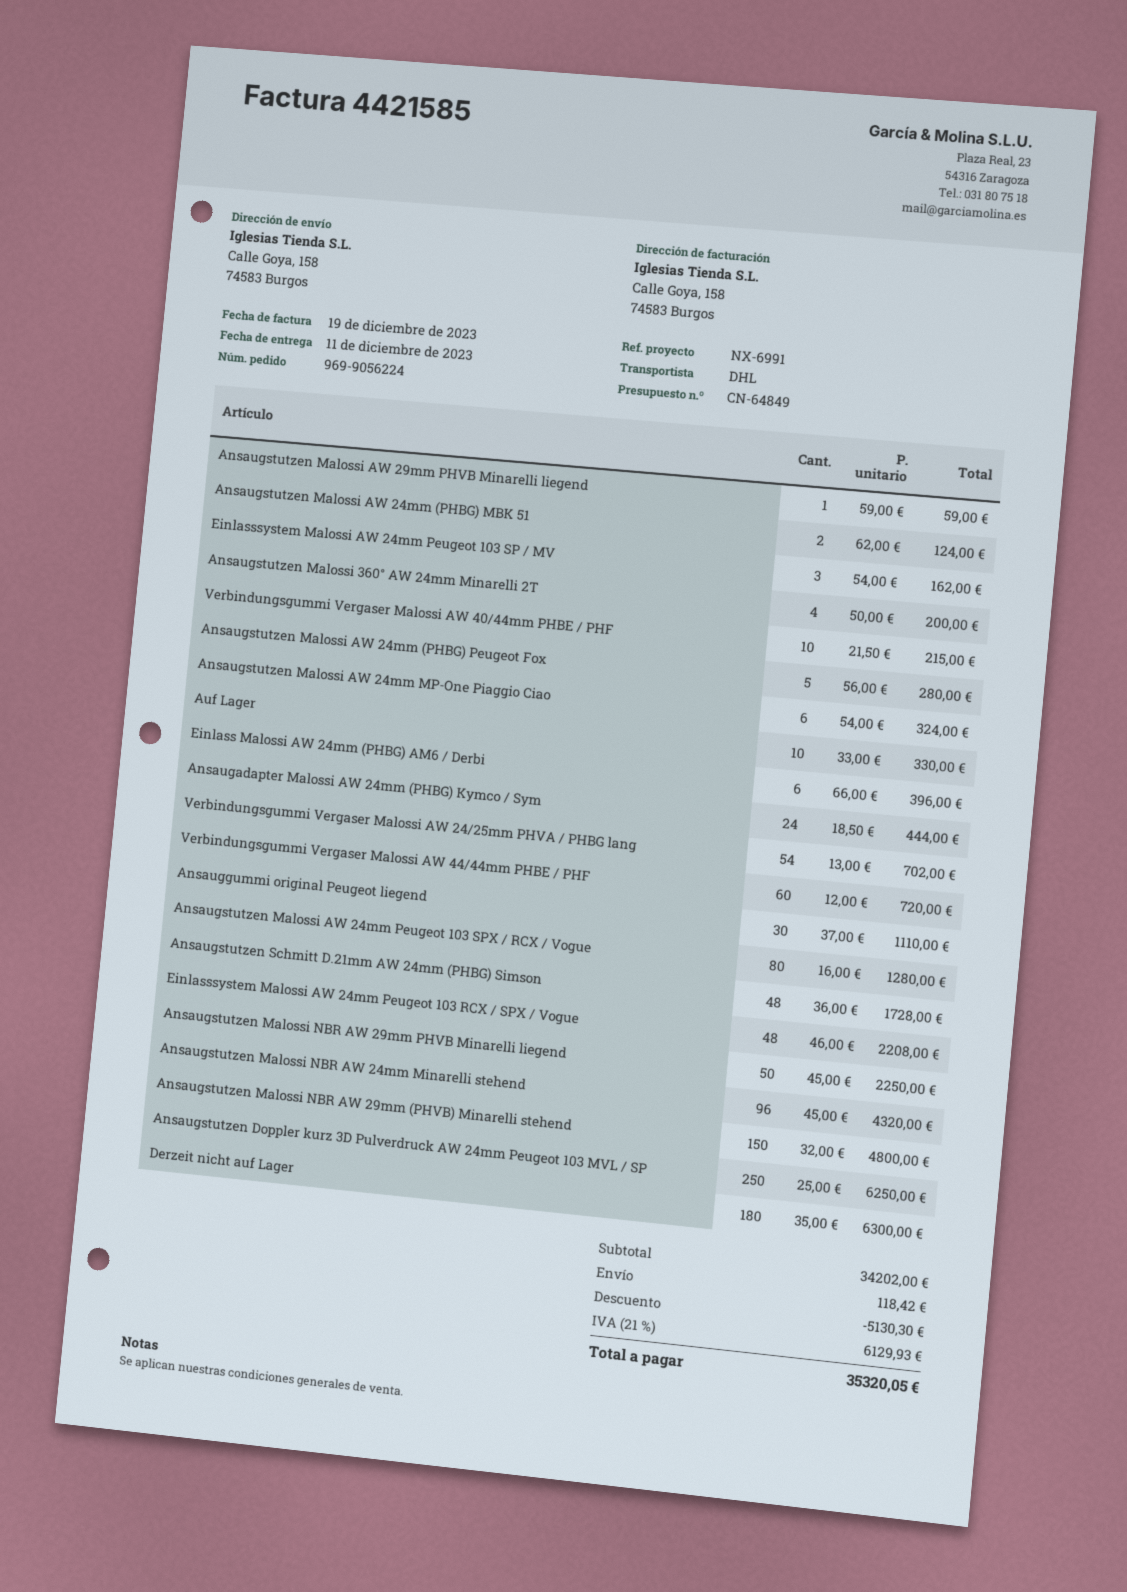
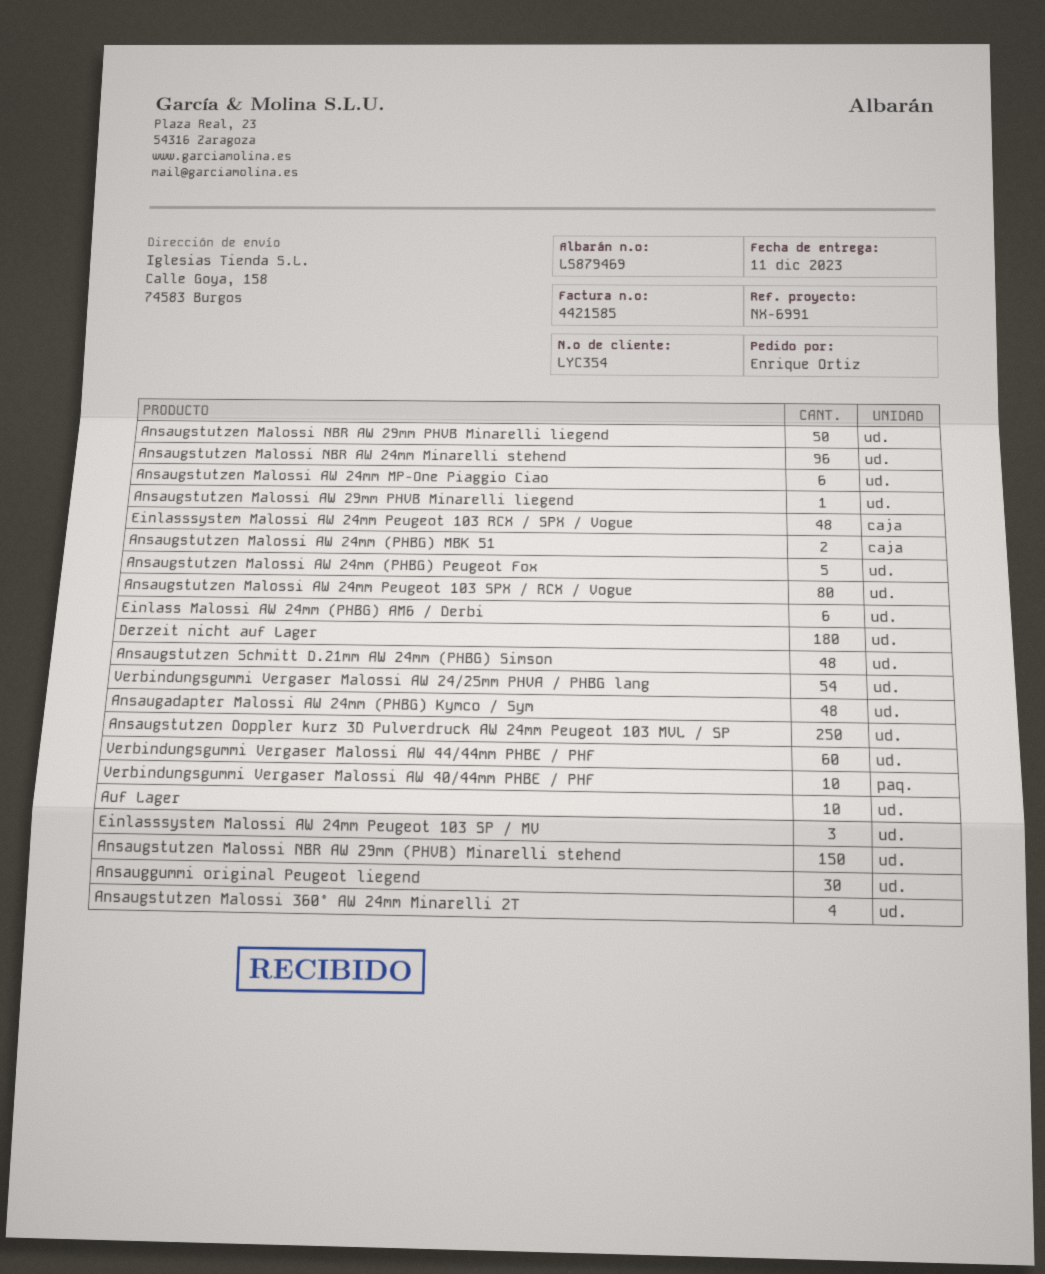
Ansaugadapter Malossi AW 24mm (PHBG) Kymco / Sym: 24 -> 48

